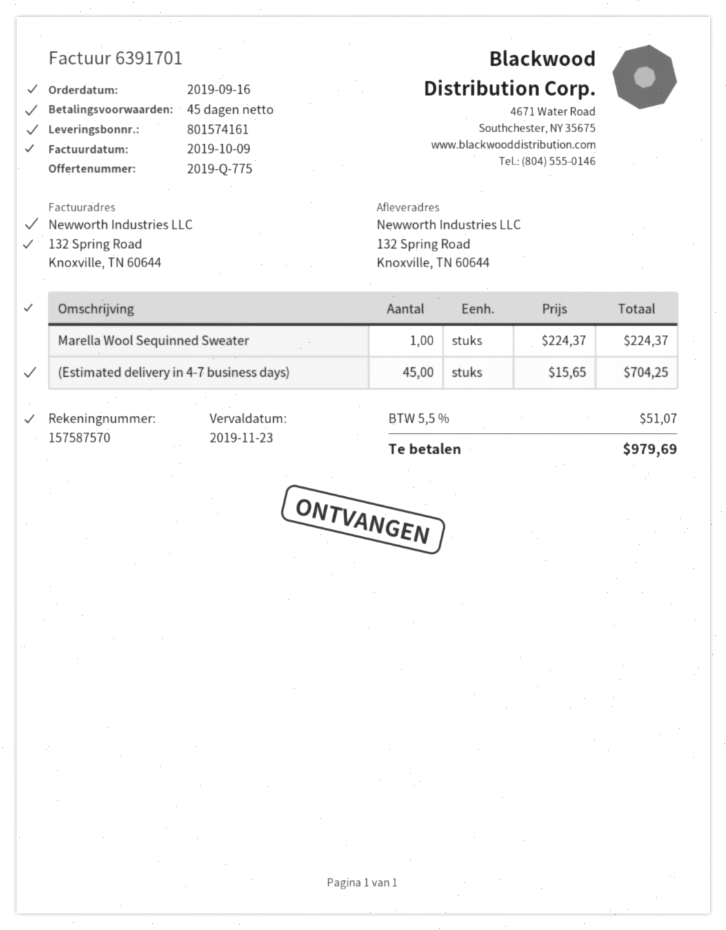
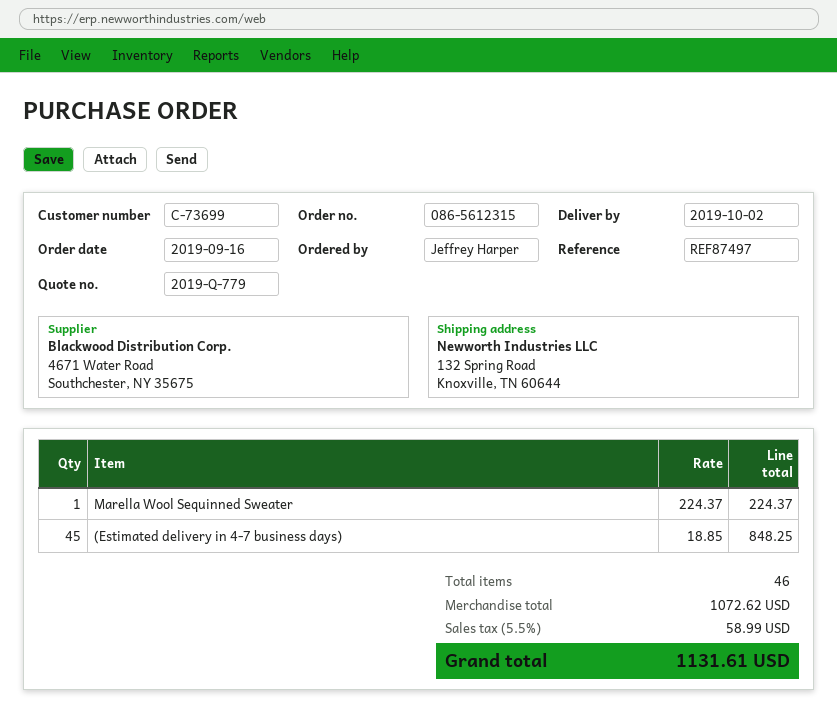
quote number: 2019-Q-775 -> 2019-Q-779
(Estimated delivery in 4-7 business days): 45 x 15.65 = 704.25 -> 45 x 18.85 = 848.25
tax: 5.5% = 51.07 -> 5.5% = 58.99
total: 979.69 -> 1131.61

